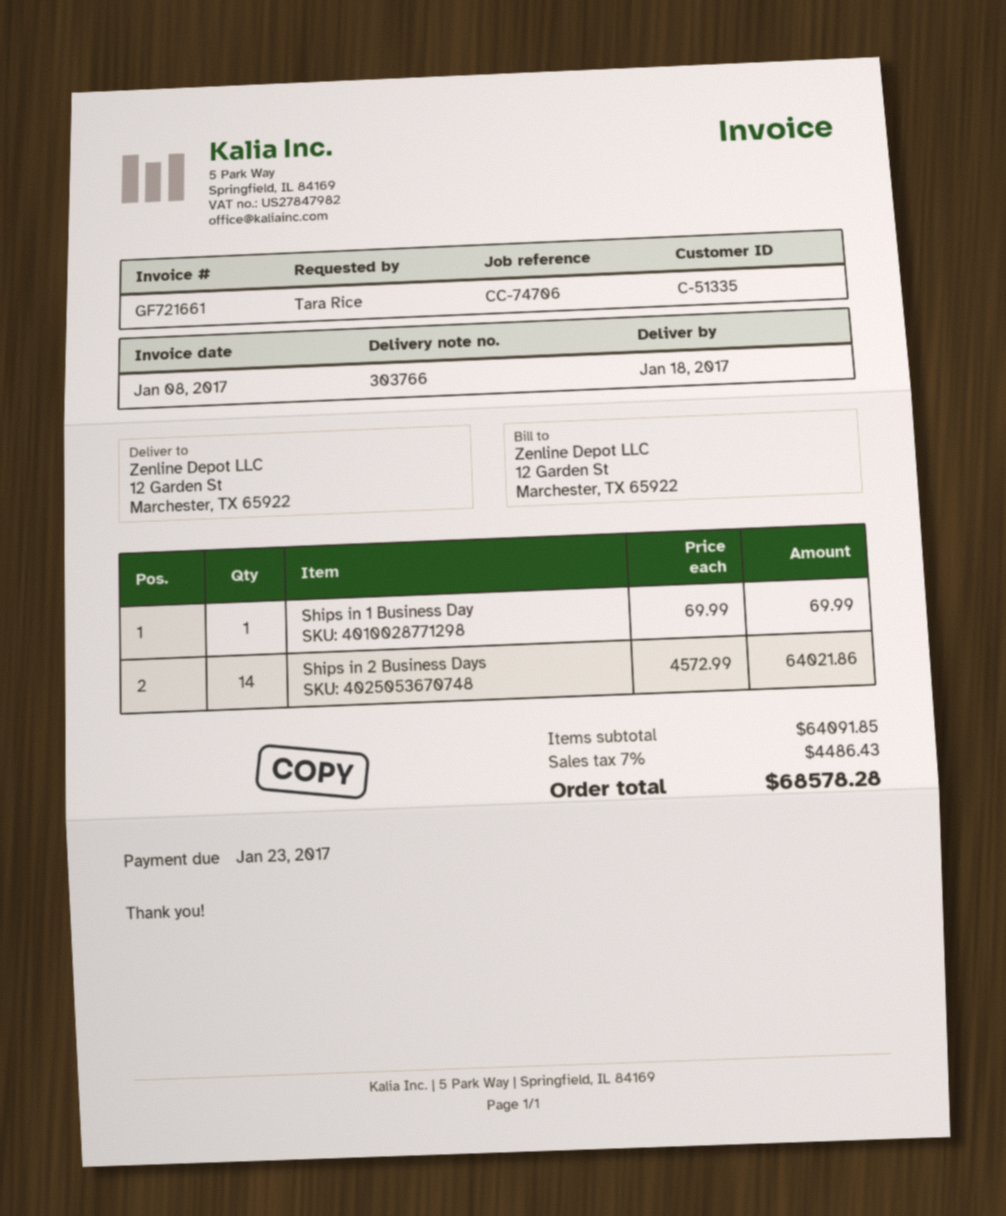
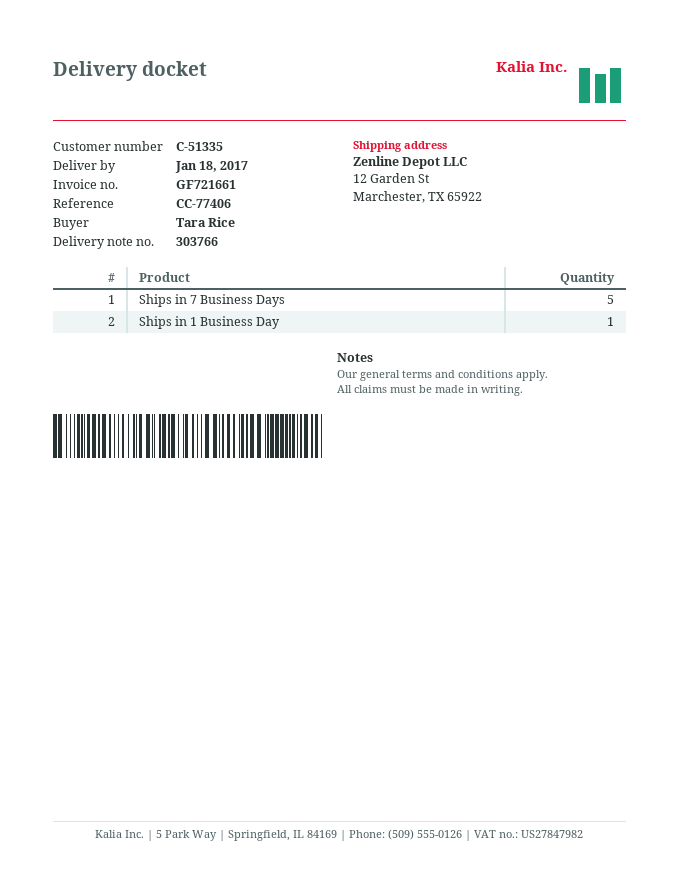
reference: CC-74706 -> CC-77406
Ships in 2 Business Days: 14 -> none
Ships in 7 Business Days: none -> 5

